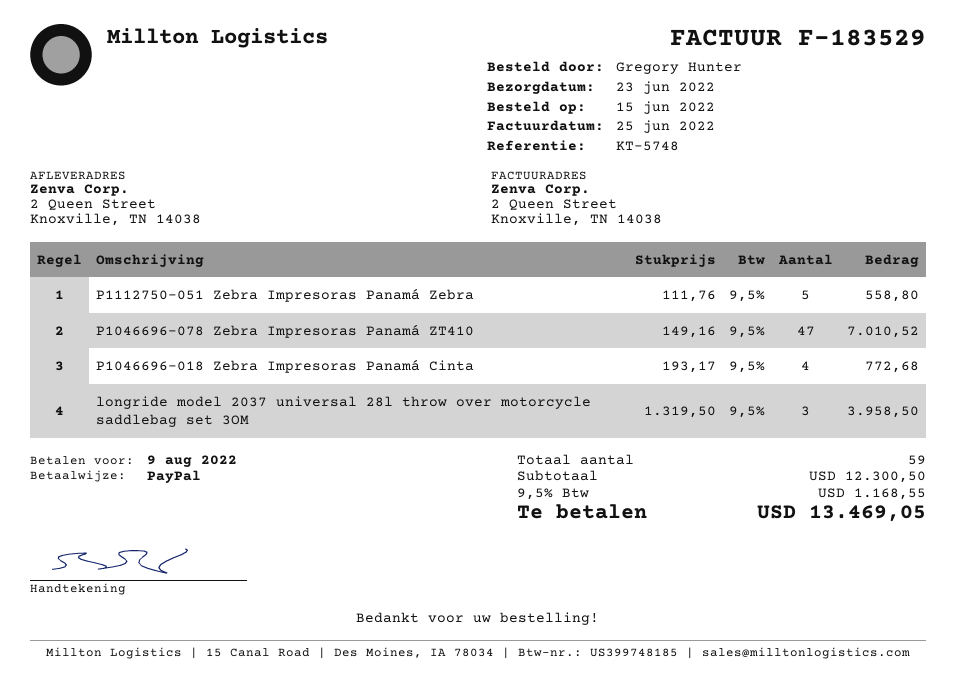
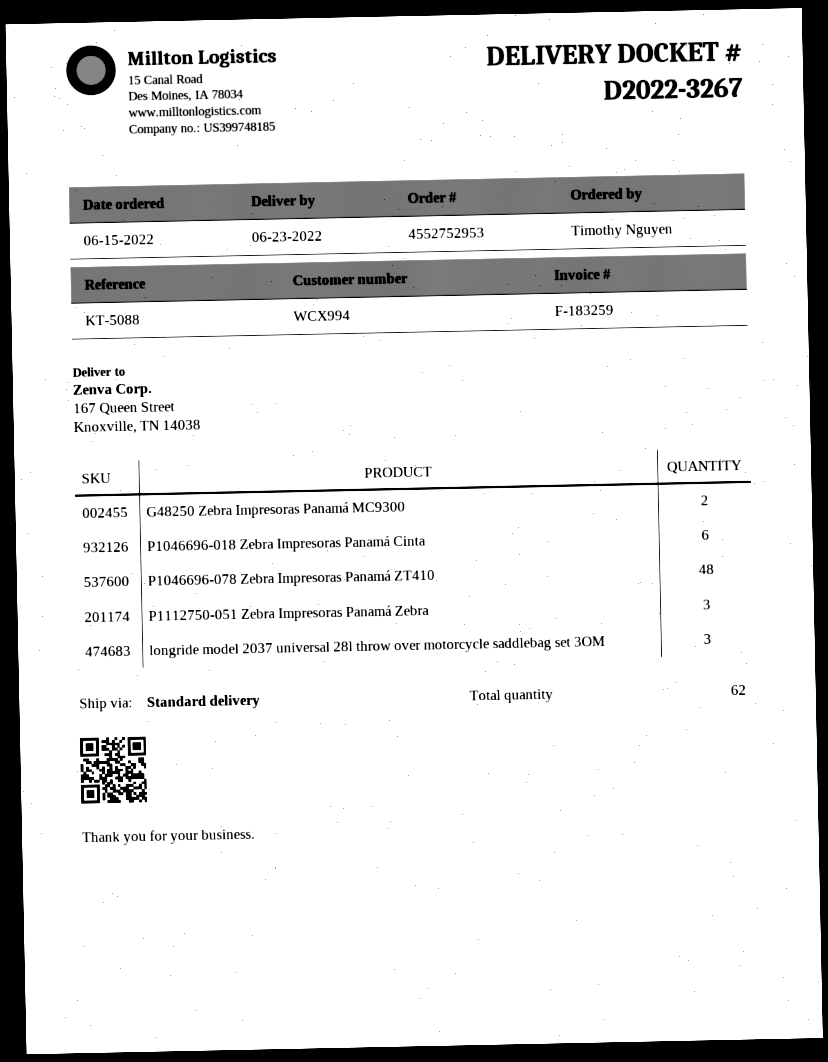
invoice number: F-183529 -> F-183259
reference: KT-5748 -> KT-5088
ordered by: Gregory Hunter -> Timothy Nguyen
ship to: 2 Queen Street, Knoxville, TN 14038 -> 167 Queen Street, Knoxville, TN 14038
P1112750-051 Zebra Impresoras Panamá Zebra: 5 -> 3
P1046696-078 Zebra Impresoras Panamá ZT410: 47 -> 48
P1046696-018 Zebra Impresoras Panamá Cinta: 4 -> 6
G48250 Zebra Impresoras Panamá MC9300: none -> 2
total quantity: 59 -> 62

